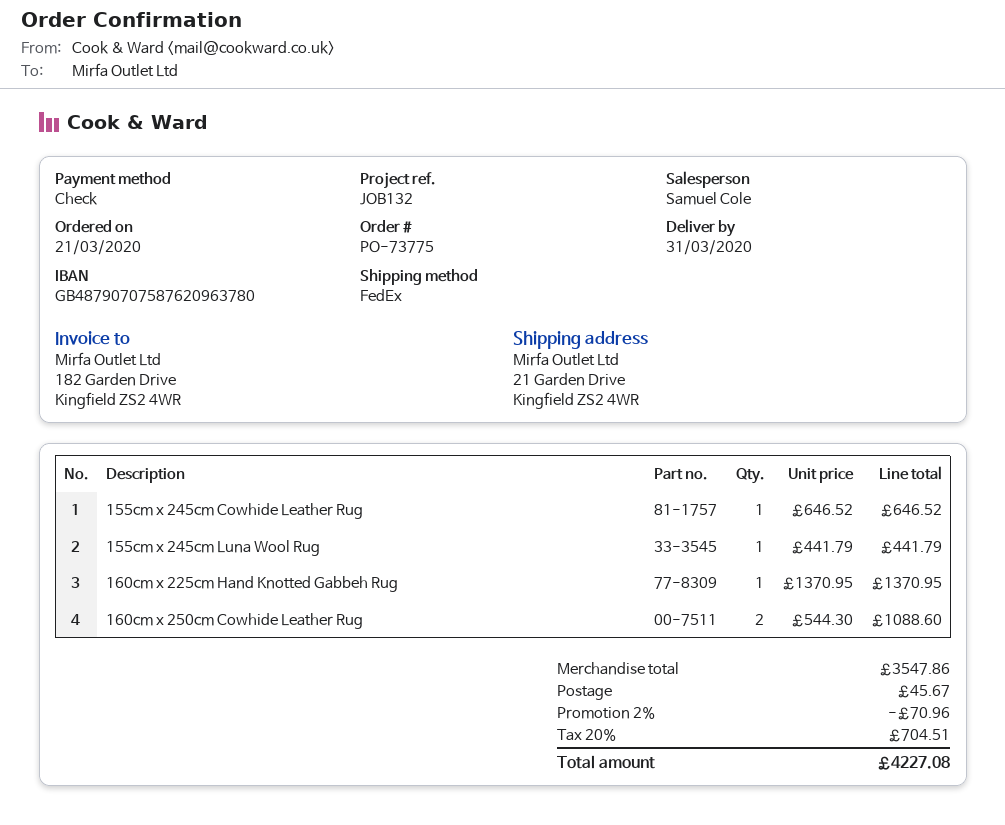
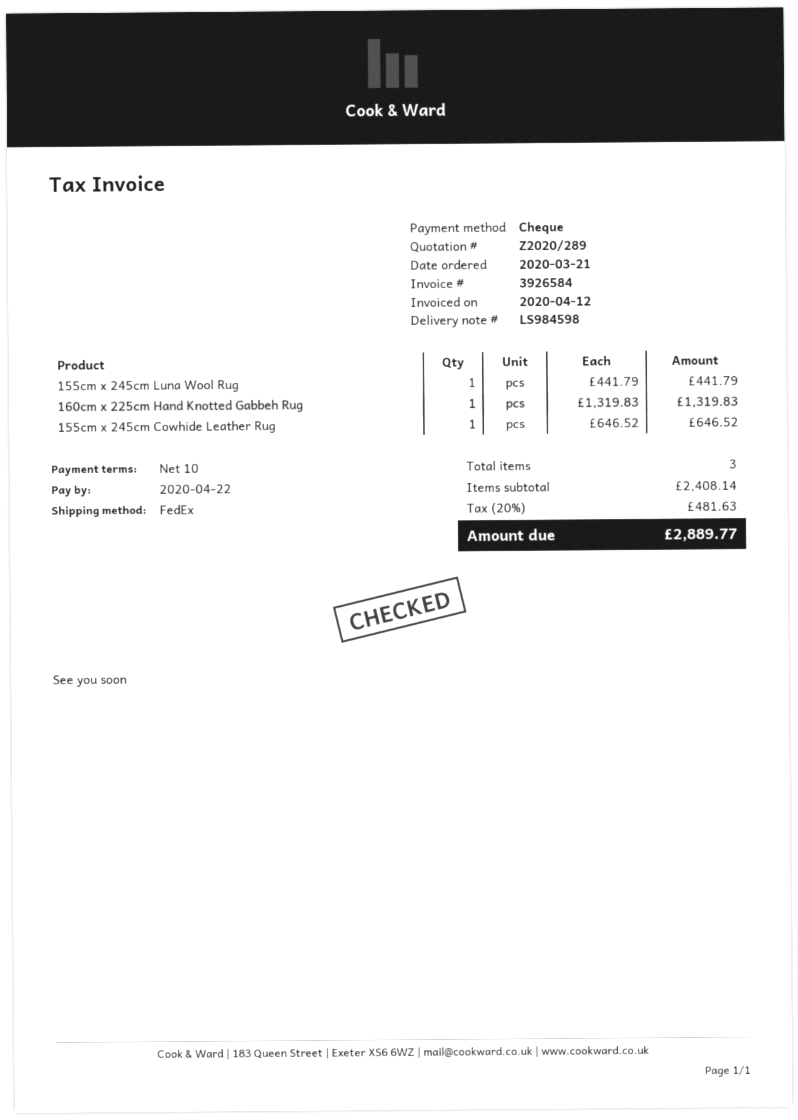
160cm x 225cm Hand Knotted Gabbeh Rug: 1 x 1370.95 = 1370.95 -> 1 x 1319.83 = 1319.83
160cm x 250cm Cowhide Leather Rug: 2 x 544.30 = 1088.60 -> none
subtotal: 3547.86 -> 2408.14
discount: 2% = 70.96 -> none
shipping: 45.67 -> none
tax: 20% = 704.51 -> 20% = 481.63
total: 4227.08 -> 2889.77

